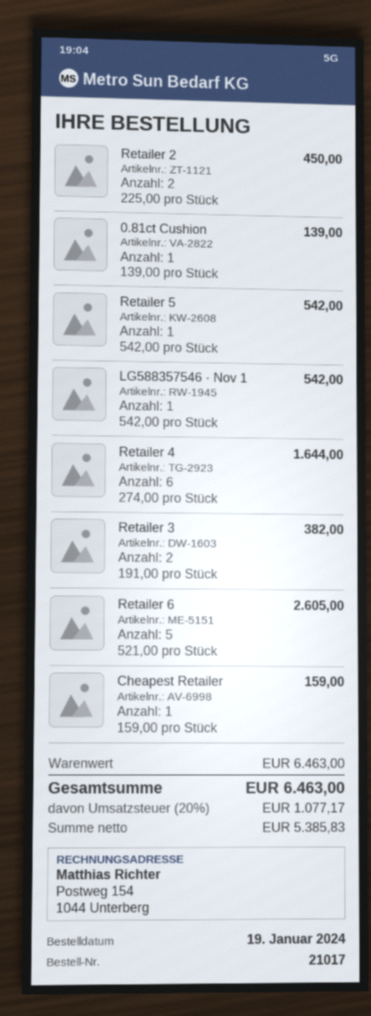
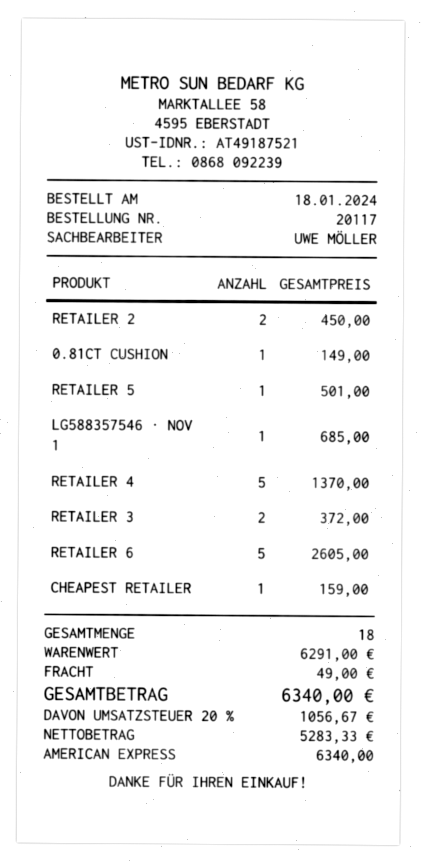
order number: 21017 -> 20117
order date: 2024-01-19 -> 2024-01-18
0.81ct Cushion: 1 for 139.00 -> 1 for 149.00
Retailer 5: 1 for 542.00 -> 1 for 501.00
LG588357546 · Nov 1: 1 for 542.00 -> 1 for 685.00
Retailer 4: 6 for 1644.00 -> 5 for 1370.00
Retailer 3: 2 for 382.00 -> 2 for 372.00
subtotal: 6463.00 -> 6291.00
shipping: none -> 49.00
net: 5385.83 -> 5283.33
tax: 20% = 1077.17 -> 20% = 1056.67
total: 6463.00 -> 6340.00

